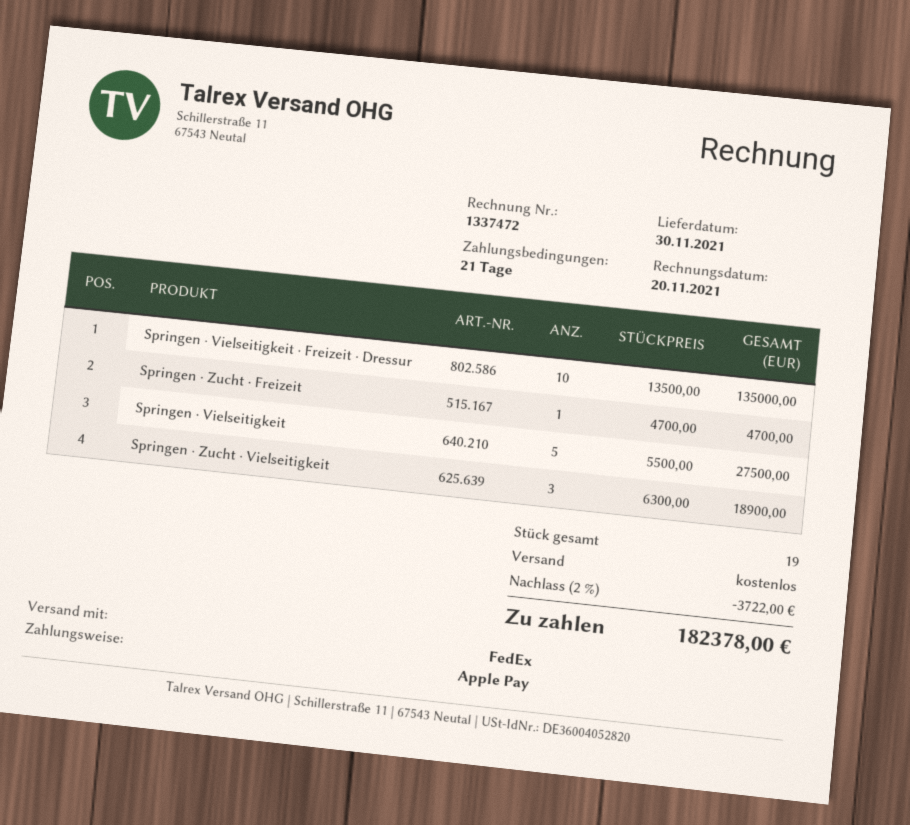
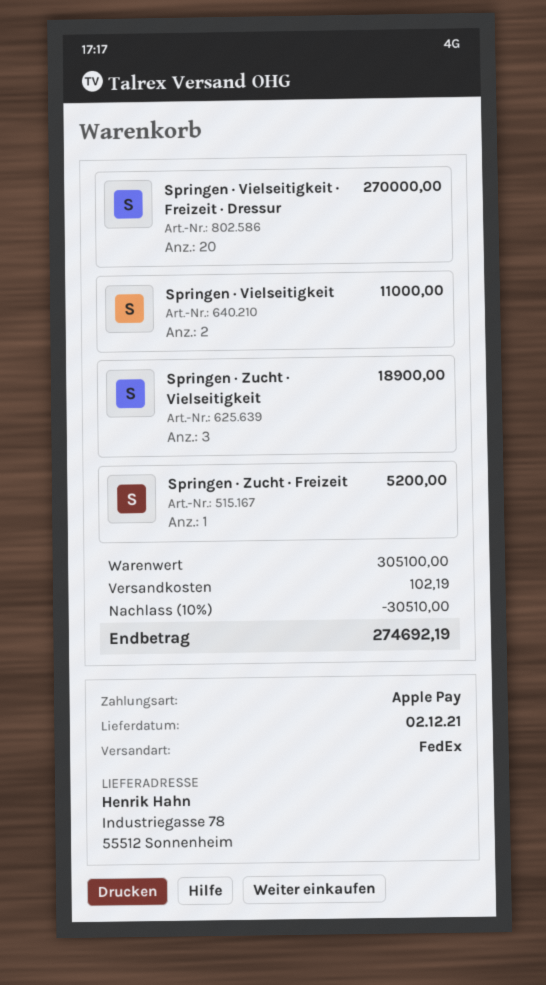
delivery date: 2021-11-30 -> 2021-12-02
Springen · Vielseitigkeit · Freizeit · Dressur: 10 for 135000.00 -> 20 for 270000.00
Springen · Zucht · Freizeit: 1 for 4700.00 -> 1 for 5200.00
Springen · Vielseitigkeit: 5 for 27500.00 -> 2 for 11000.00
discount: 2% = 3722.00 -> 10% = 30510.00
shipping: 0.00 -> 102.19
total: 182378.00 -> 274692.19

